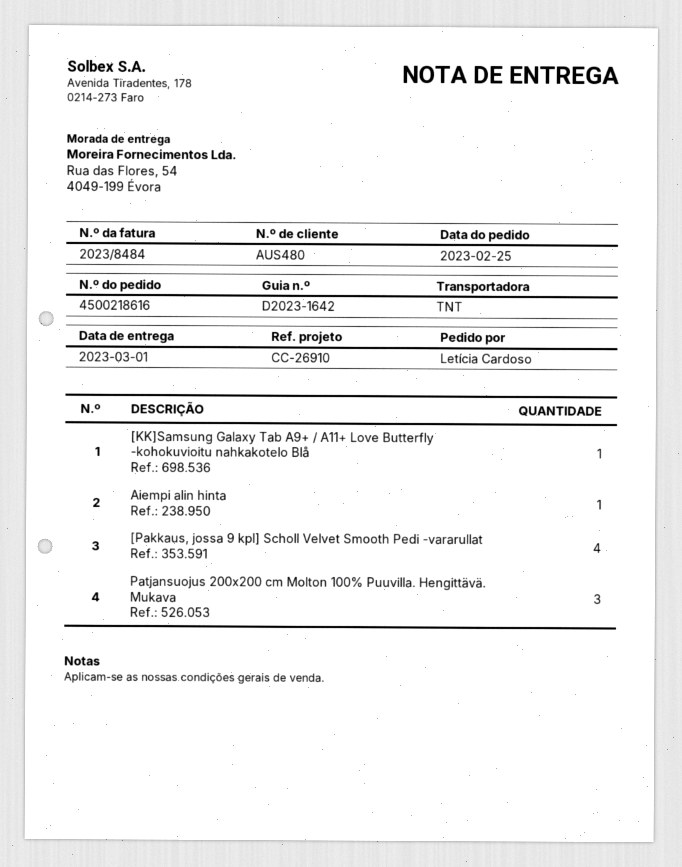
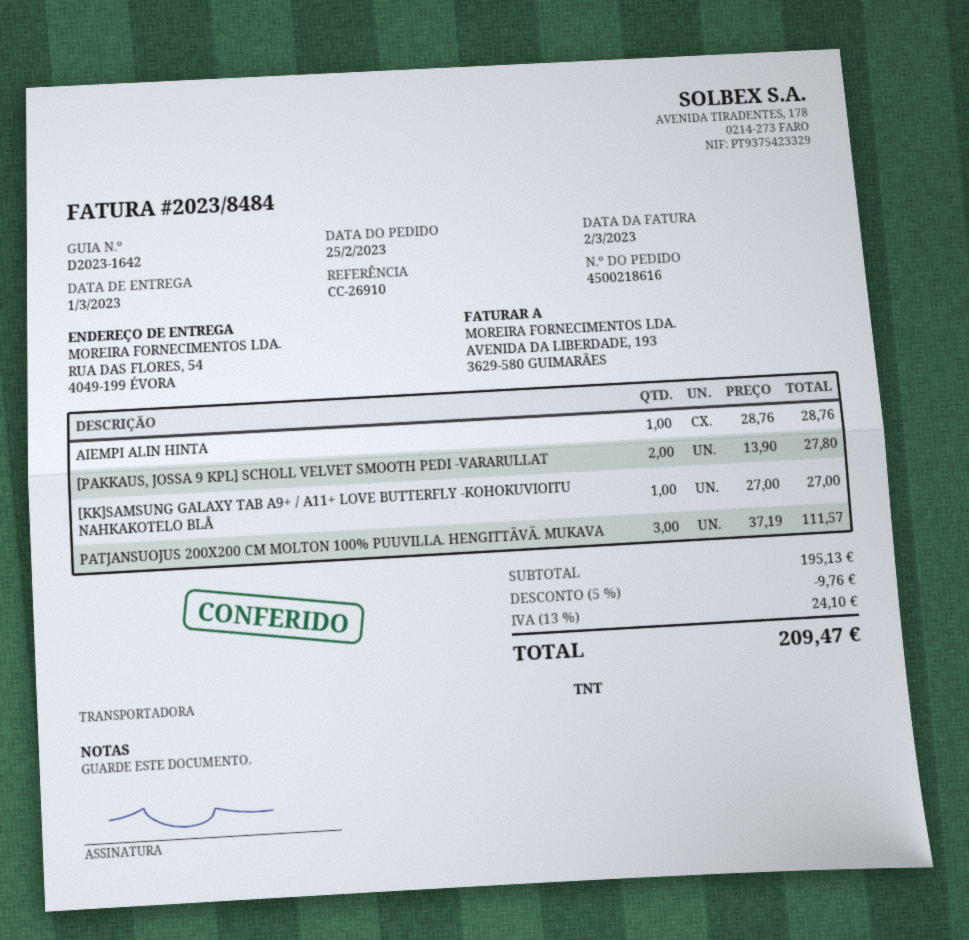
[Pakkaus, jossa 9 kpl] Scholl Velvet Smooth Pedi -vararullat: 4 -> 2

